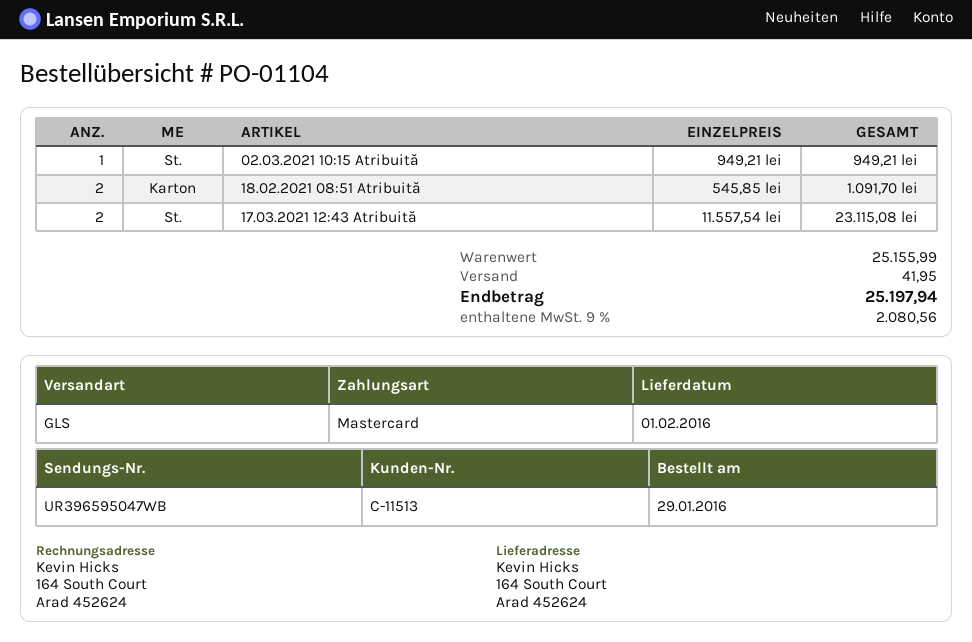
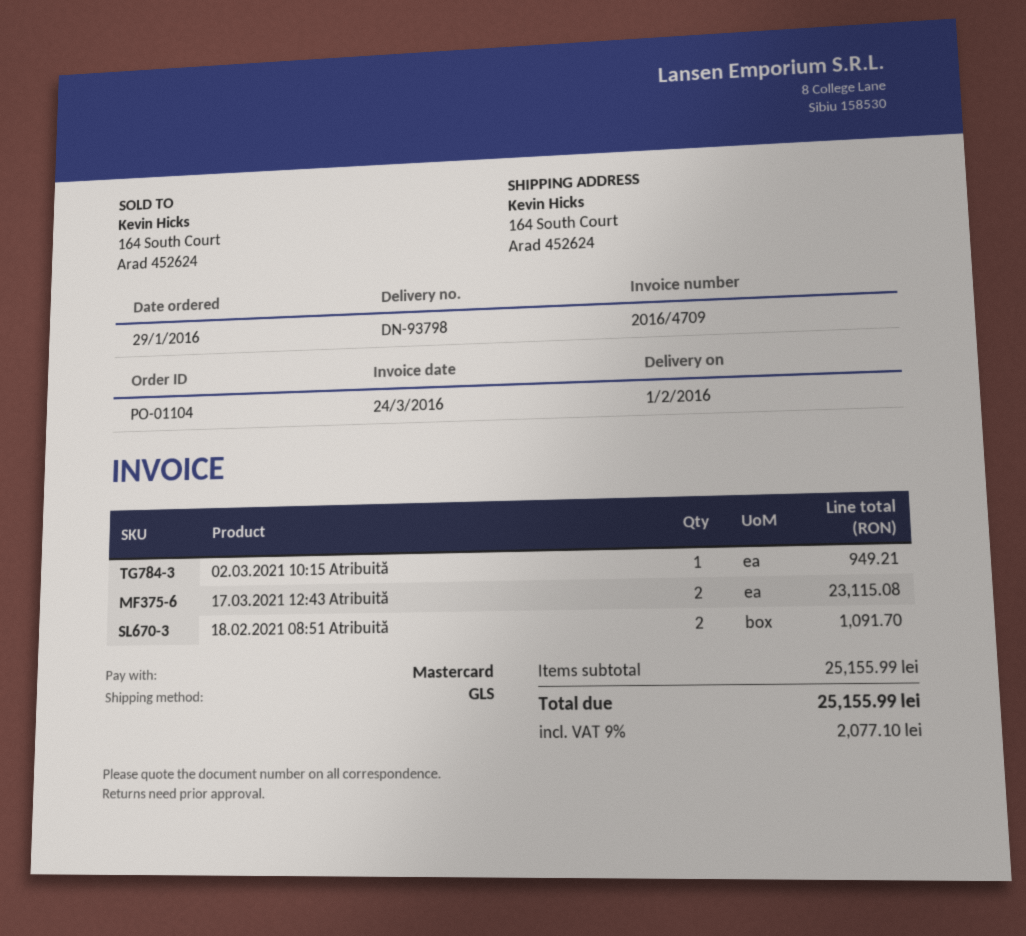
shipping: 41.95 -> none
tax: 9% = 2080.56 -> 9% = 2077.10
total: 25197.94 -> 25155.99

